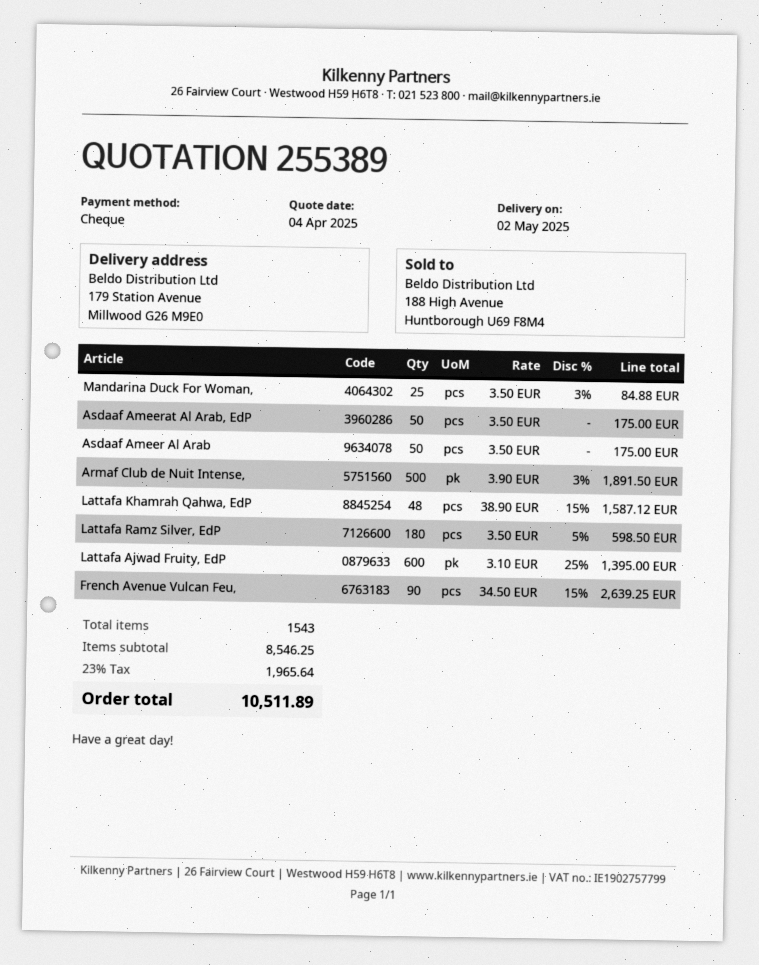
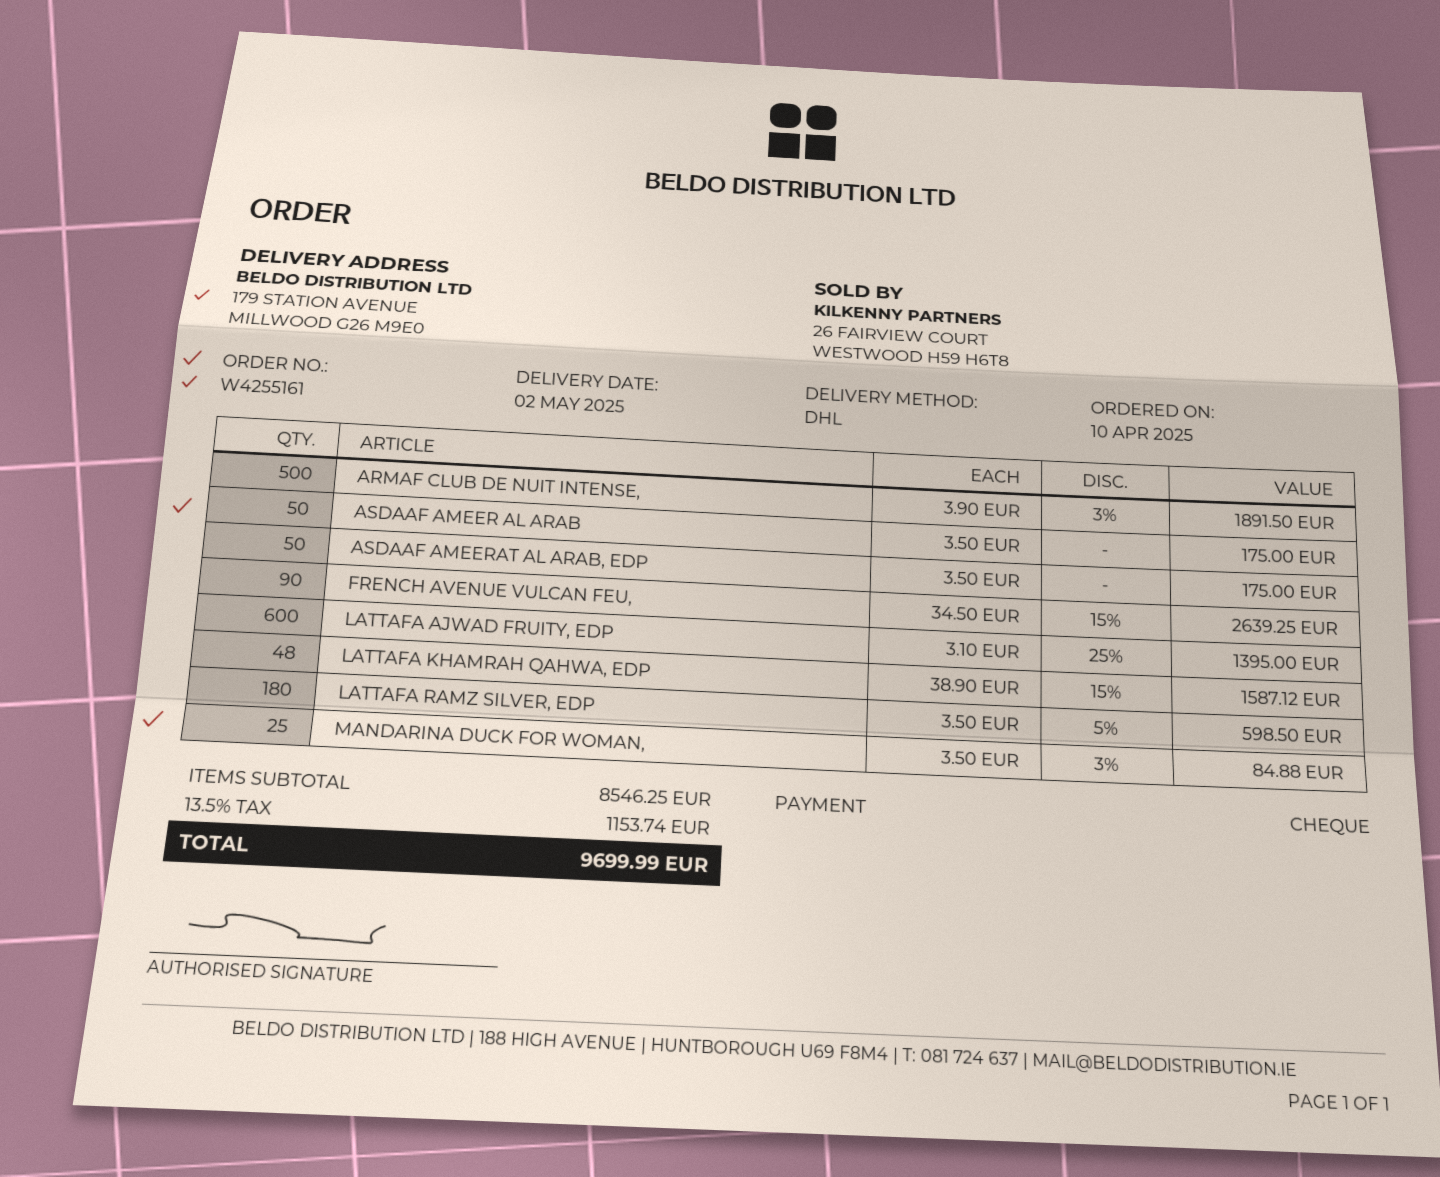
tax: 23% = 1965.64 -> 13.5% = 1153.74
total: 10511.89 -> 9699.99

